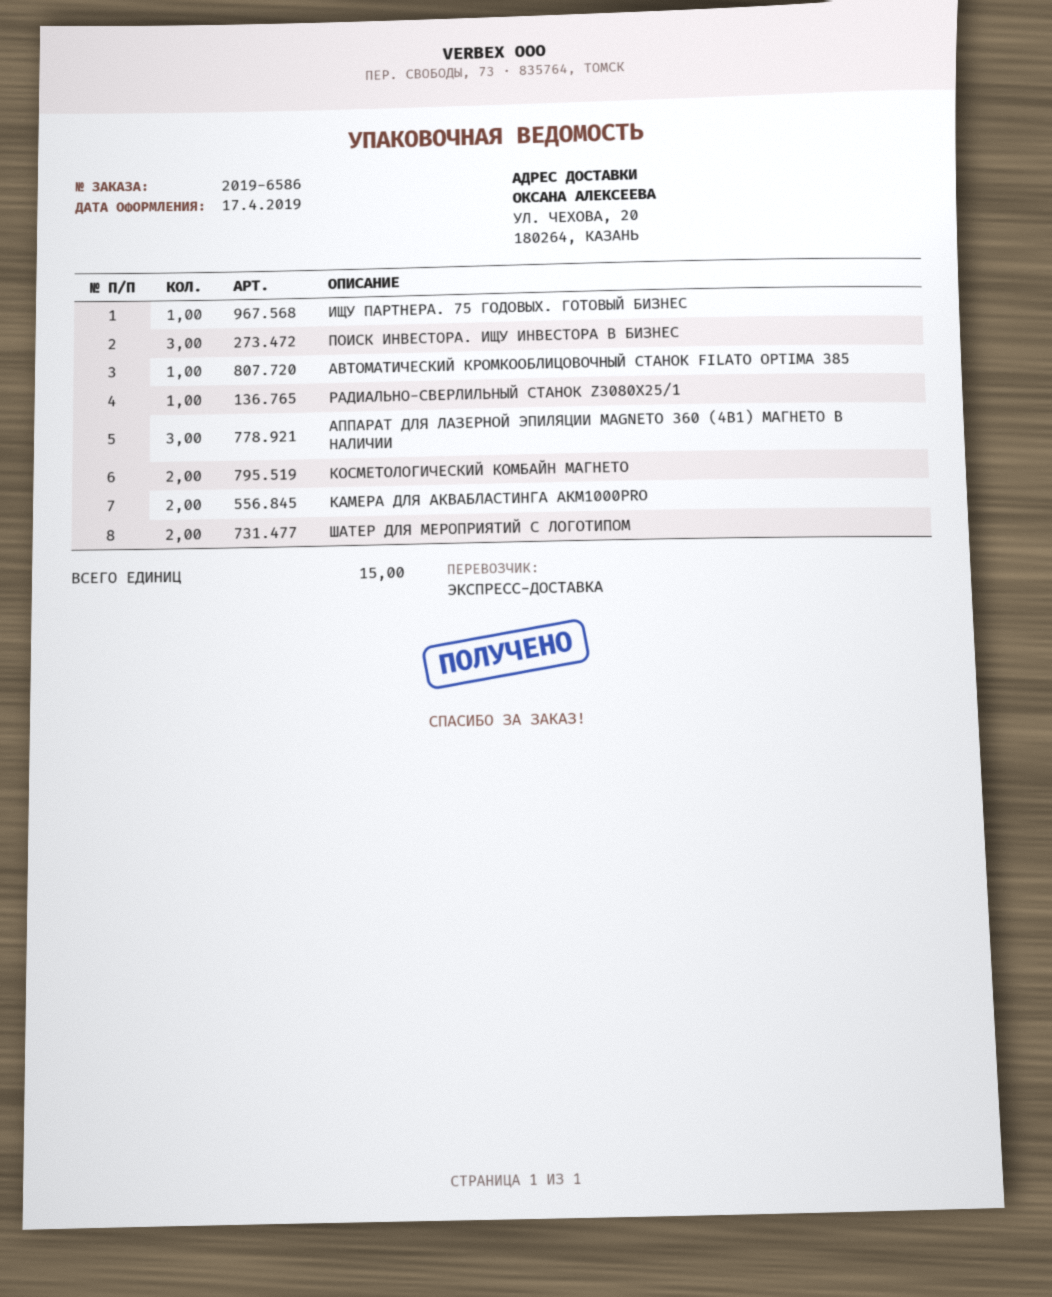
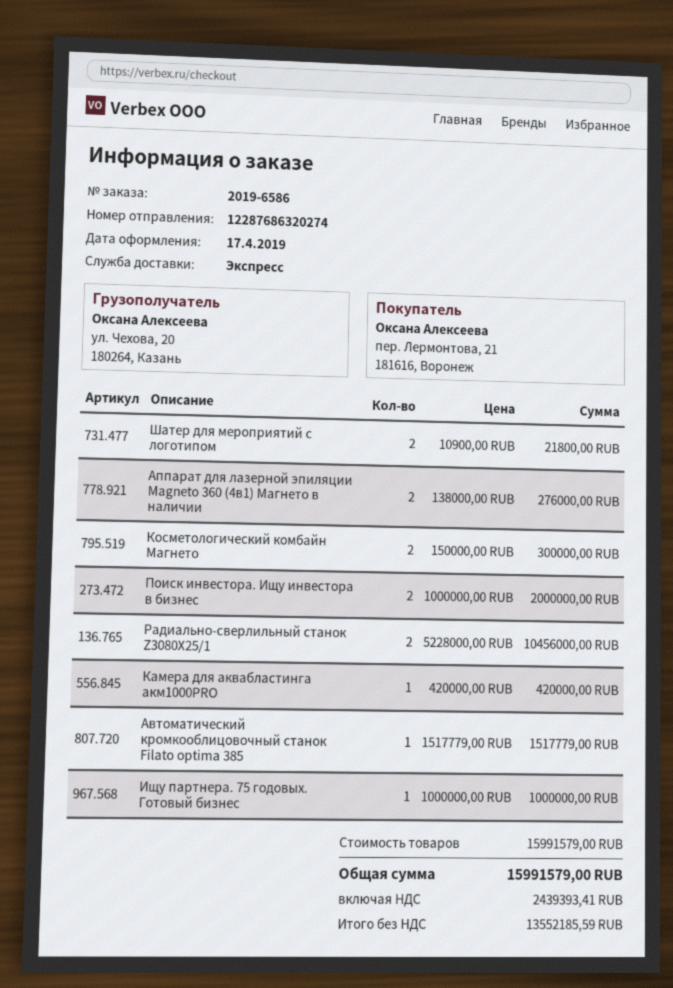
ПОИСК ИНВЕСТОРА. ИЩУ ИНВЕСТОРА В БИЗНЕС: 3 -> 2
РАДИАЛЬНО-СВЕРЛИЛЬНЫЙ СТАНОК Z3080X25/1: 1 -> 2
АППАРАТ ДЛЯ ЛАЗЕРНОЙ ЭПИЛЯЦИИ MAGNETO 360 (4В1) МАГНЕТО В НАЛИЧИИ: 3 -> 2
КАМЕРА ДЛЯ АКВАБЛАСТИНГА АКМ1000PRO: 2 -> 1

